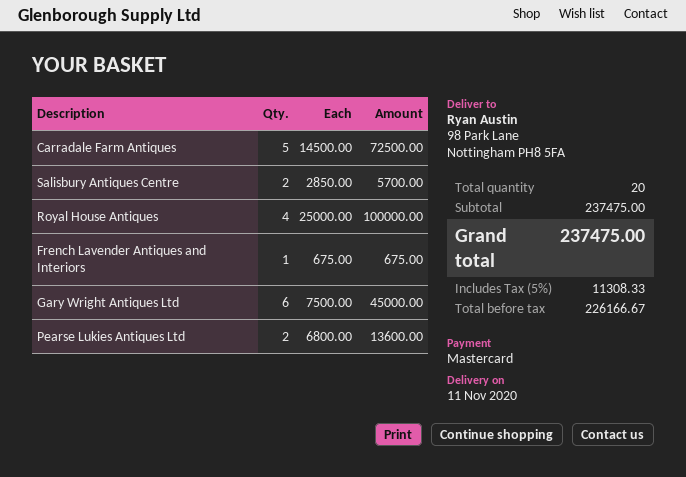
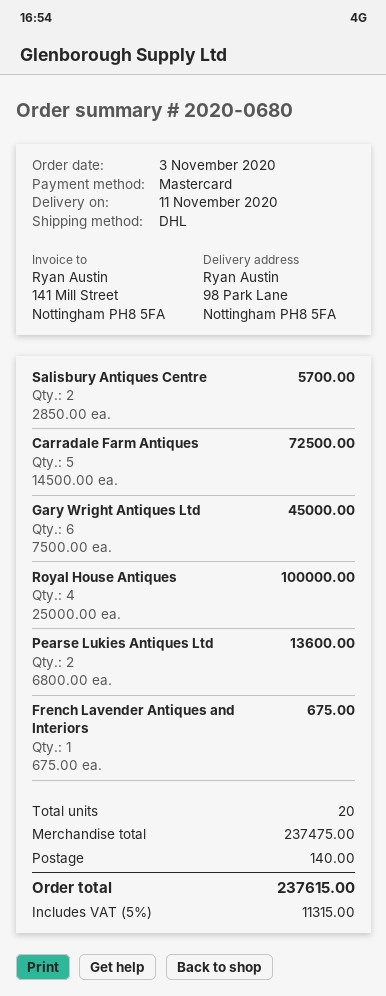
shipping: none -> 140.00
tax: 5% = 11308.33 -> 5% = 11315.00
total: 237475.00 -> 237615.00

